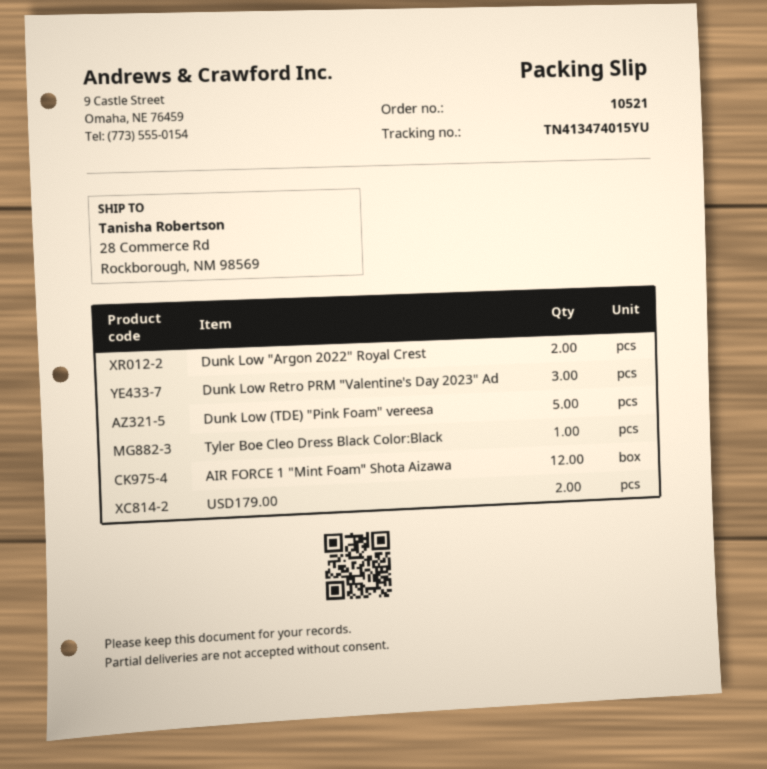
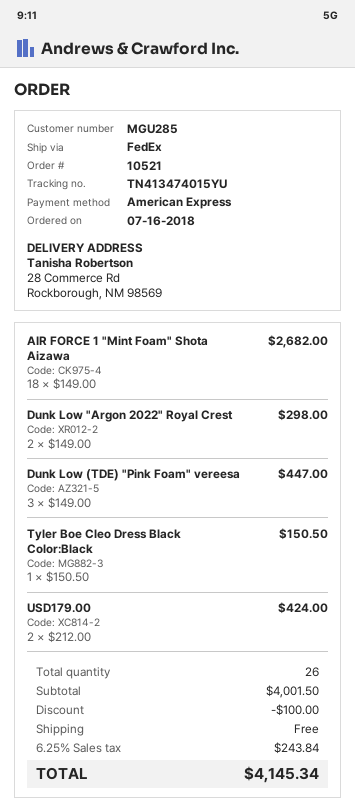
Dunk Low Retro PRM "Valentine's Day 2023" Ad: 3 -> none
Dunk Low (TDE) "Pink Foam" vereesa: 5 -> 3
AIR FORCE 1 "Mint Foam" Shota Aizawa: 12 -> 18

